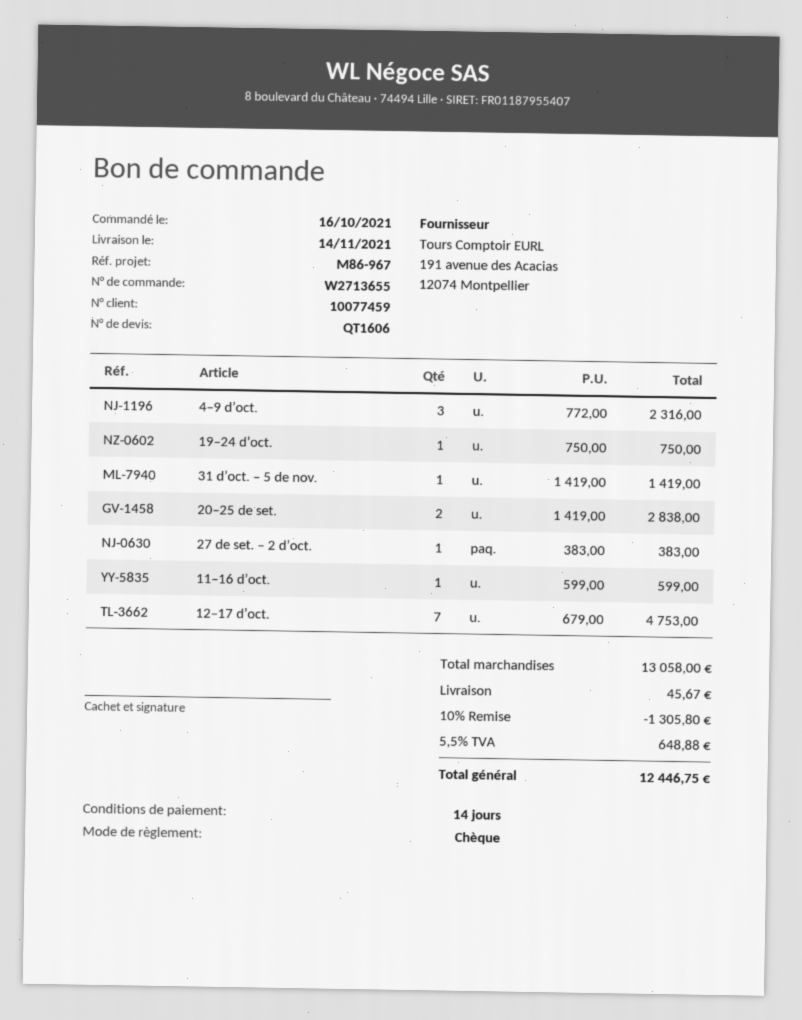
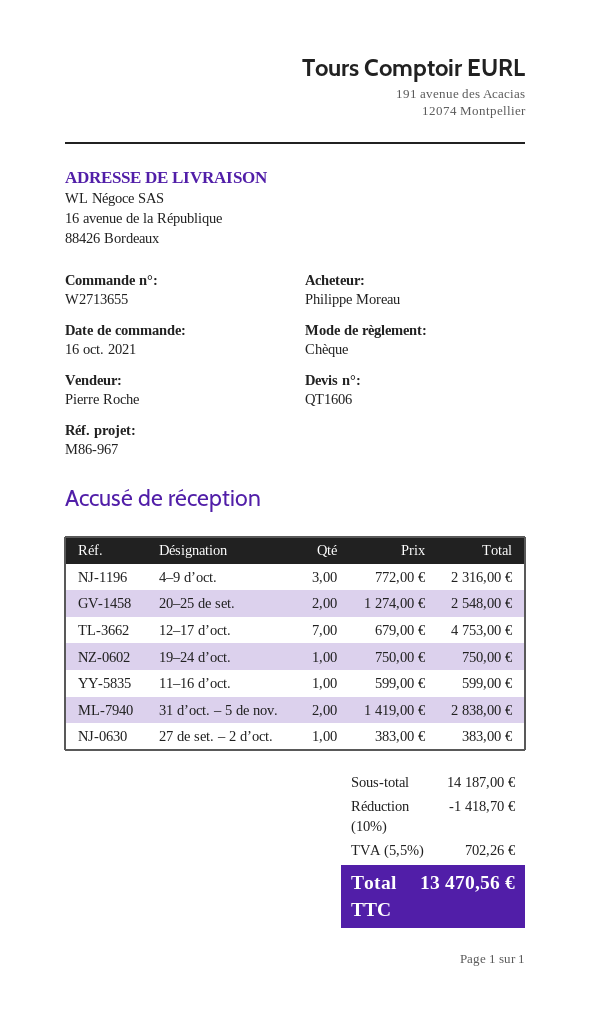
31 d’oct. – 5 de nov.: 1 x 1419.00 = 1419.00 -> 2 x 1419.00 = 2838.00
20–25 de set.: 2 x 1419.00 = 2838.00 -> 2 x 1274.00 = 2548.00
subtotal: 13058.00 -> 14187.00
discount: 10% = 1305.80 -> 10% = 1418.70
shipping: 45.67 -> none
tax: 5.5% = 648.88 -> 5.5% = 702.26
total: 12446.75 -> 13470.56

